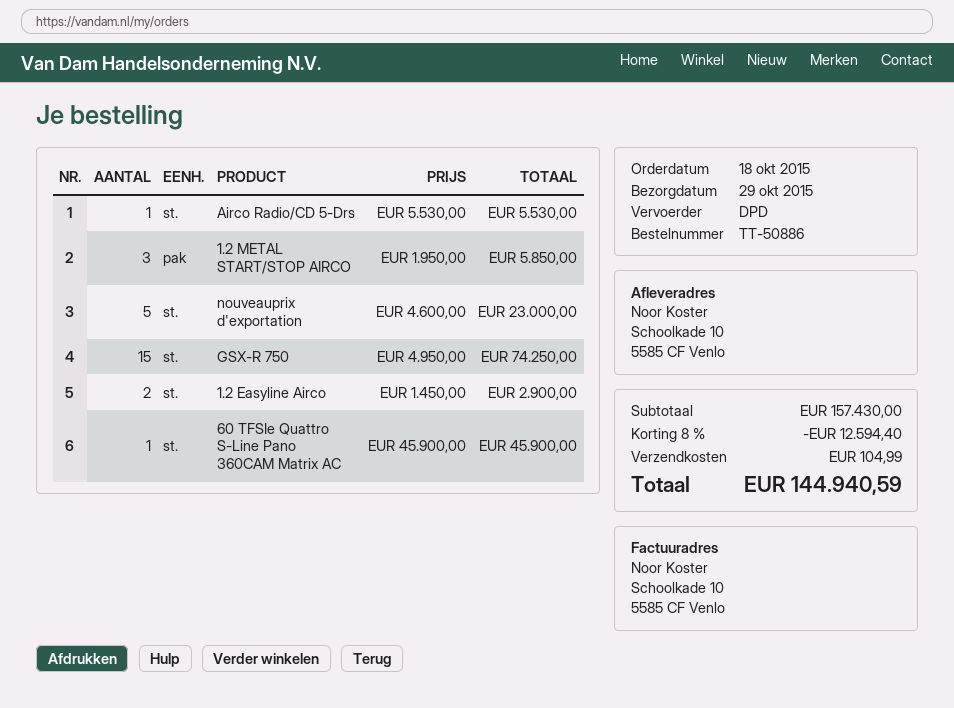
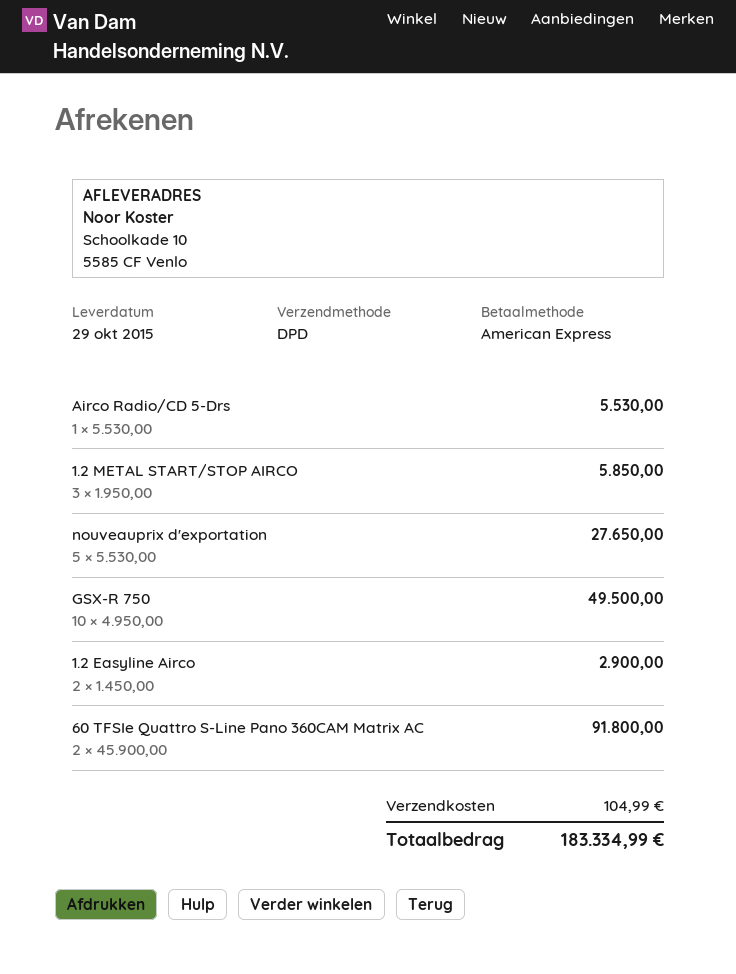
nouveauprix d'exportation: 5 x 4600.00 = 23000.00 -> 5 x 5530.00 = 27650.00
GSX-R 750: 15 x 4950.00 = 74250.00 -> 10 x 4950.00 = 49500.00
60 TFSIe Quattro S-Line Pano 360CAM Matrix AC: 1 x 45900.00 = 45900.00 -> 2 x 45900.00 = 91800.00
discount: 8% = 12594.40 -> none
total: 144940.59 -> 183334.99

